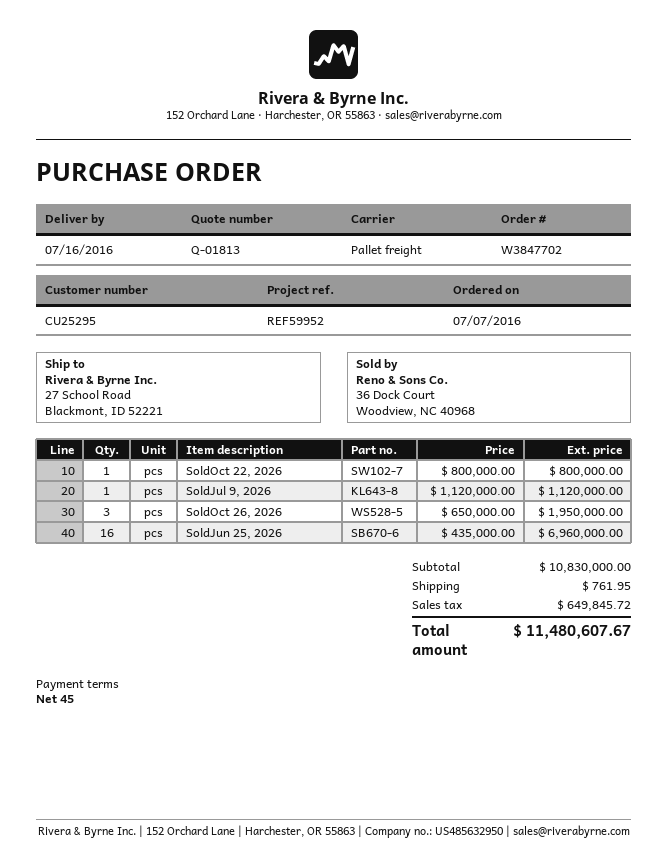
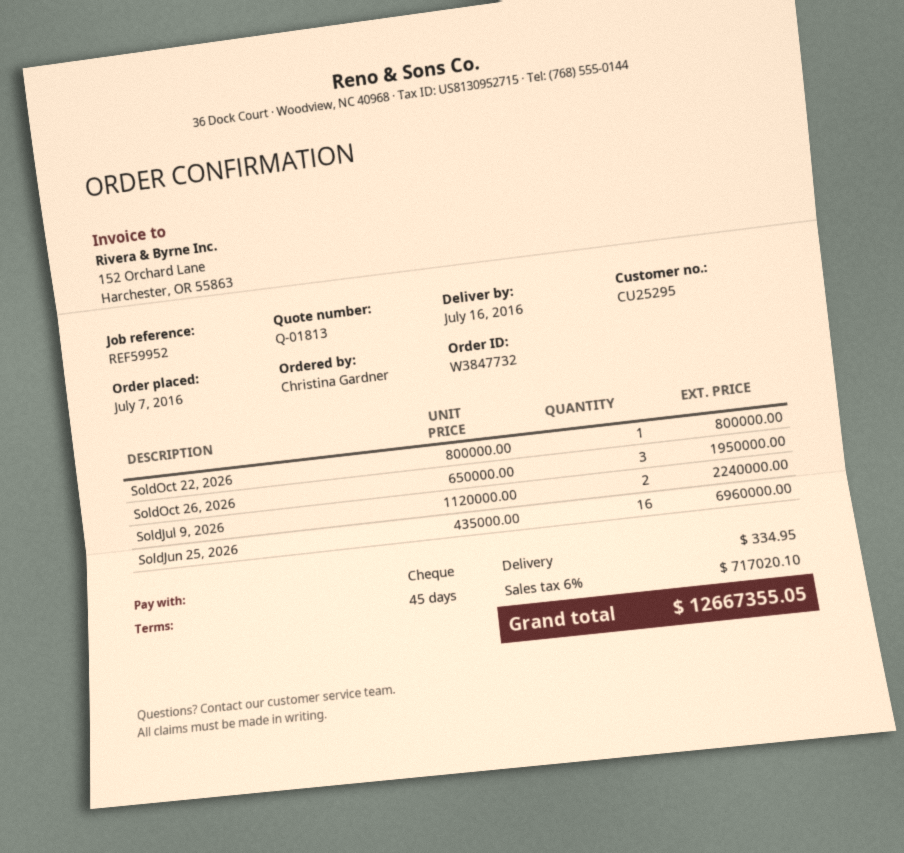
order number: W3847702 -> W3847732
SoldJul 9, 2026: 1 x 1120000.00 = 1120000.00 -> 2 x 1120000.00 = 2240000.00
shipping: 761.95 -> 334.95
tax: 649845.72 -> 717020.10
total: 11480607.67 -> 12667355.05

